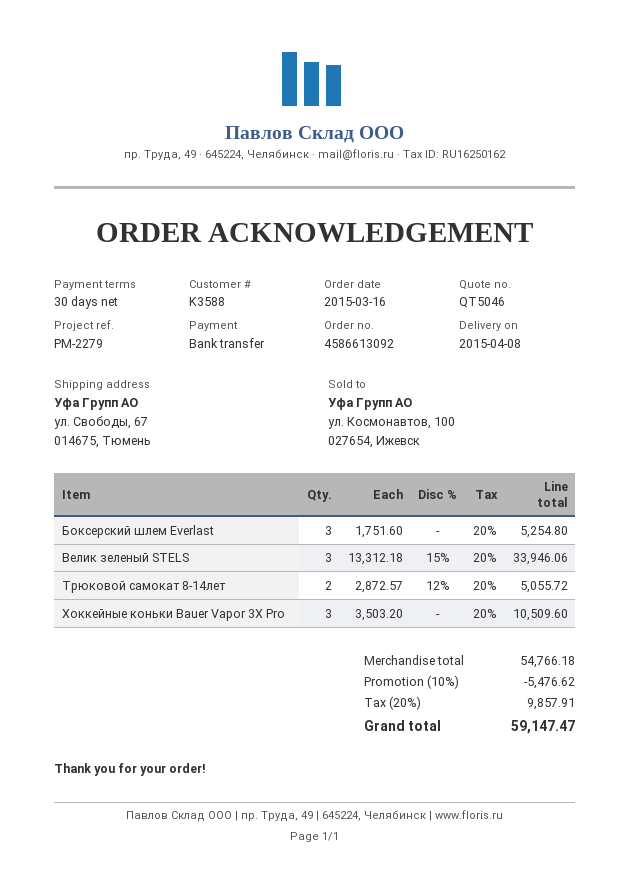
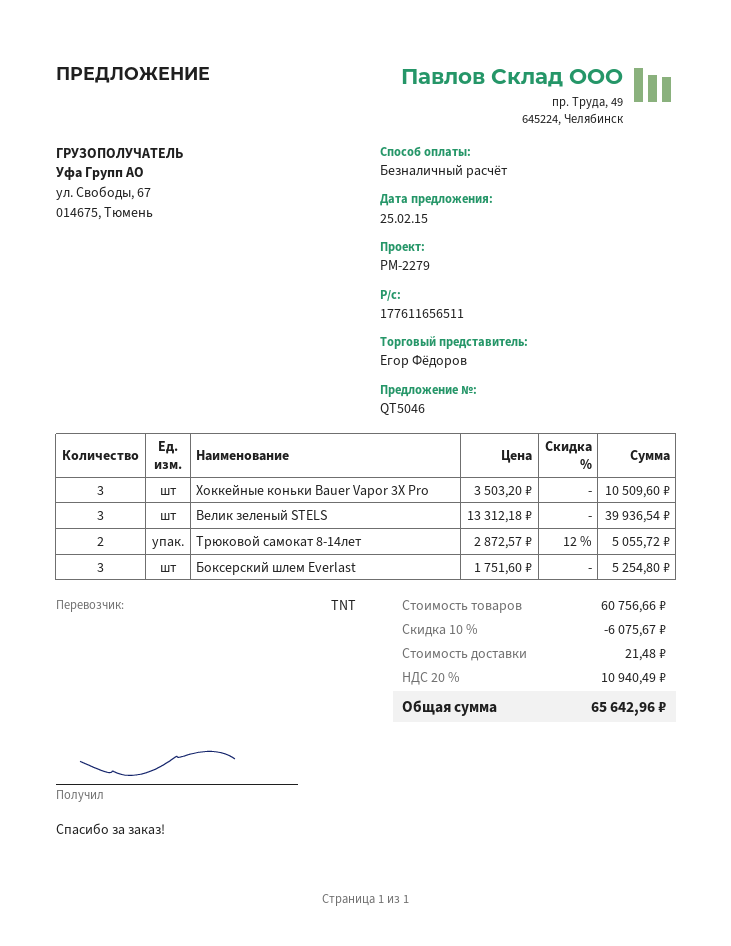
Велик зеленый STELS: 3 x 13312.18 - 15% = 33946.06 -> 3 x 13312.18 = 39936.54
subtotal: 54766.18 -> 60756.66
discount: 10% = 5476.62 -> 10% = 6075.67
shipping: none -> 21.48
tax: 20% = 9857.91 -> 20% = 10940.49
total: 59147.47 -> 65642.96

